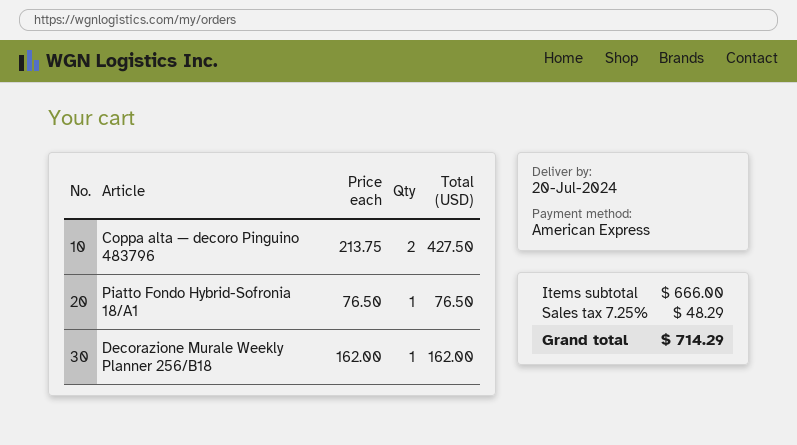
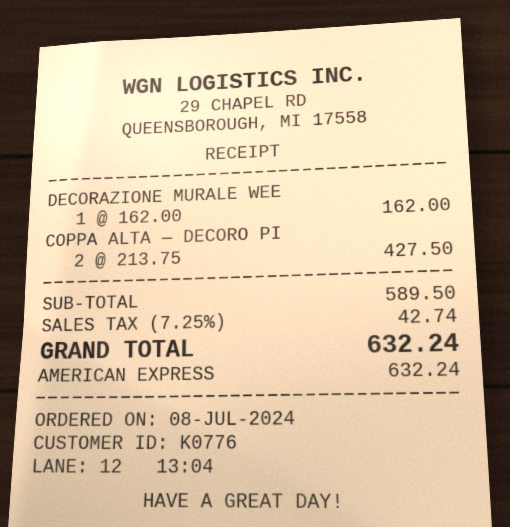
Piatto Fondo Hybrid-Sofronia 18/A1: 1 x 76.50 = 76.50 -> none
subtotal: 666.00 -> 589.50
tax: 7.25% = 48.29 -> 7.25% = 42.74
total: 714.29 -> 632.24

